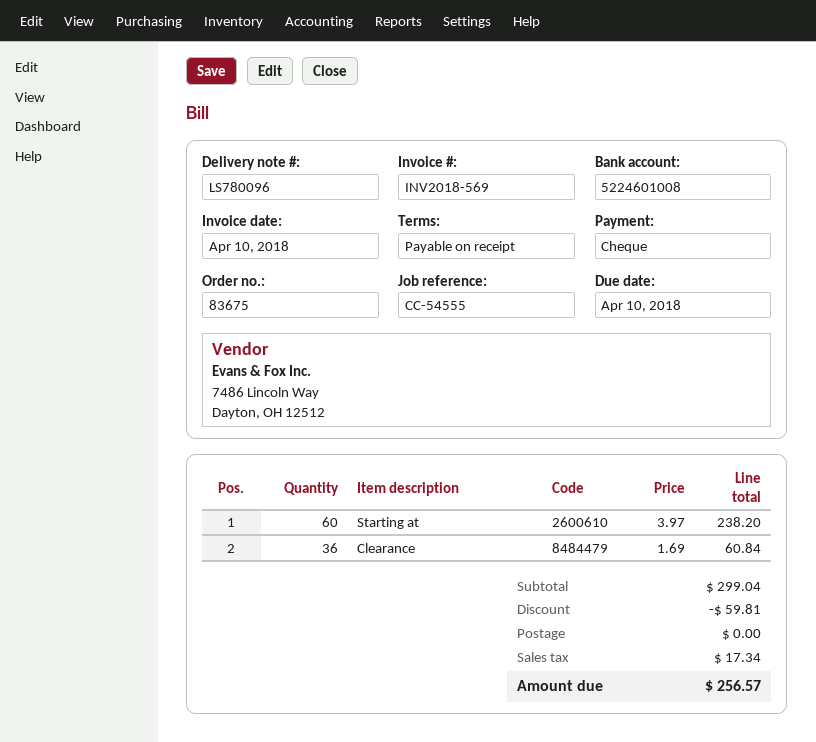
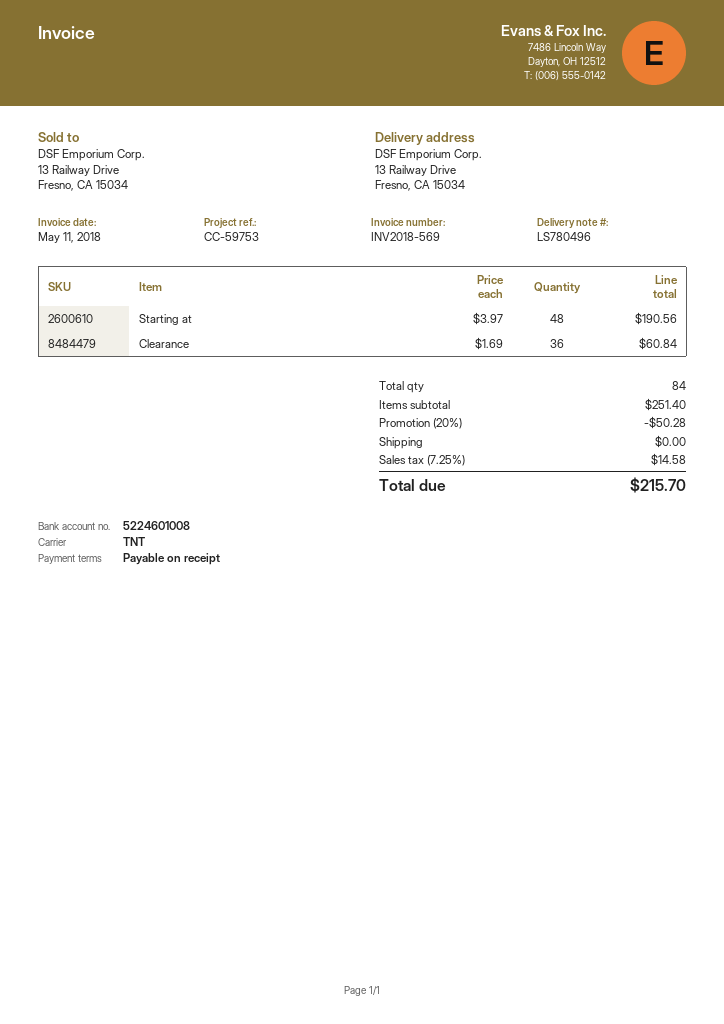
delivery note number: LS780096 -> LS780496
invoice date: 2018-04-10 -> 2018-05-11
reference: CC-54555 -> CC-59753
Starting at: 60 x 3.97 = 238.20 -> 48 x 3.97 = 190.56
subtotal: 299.04 -> 251.40
discount: 59.81 -> 50.28
tax: 17.34 -> 14.58
total: 256.57 -> 215.70

